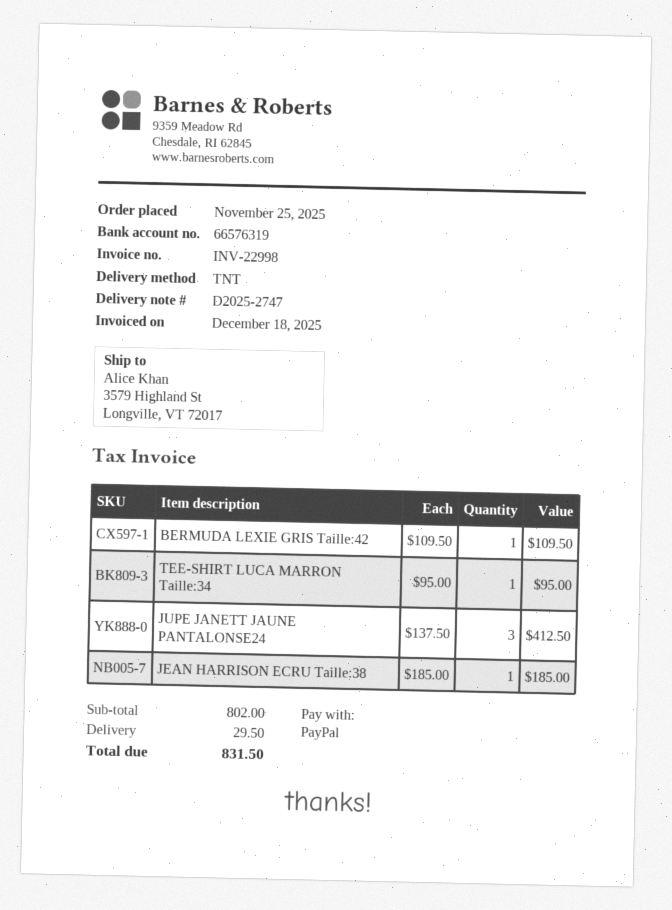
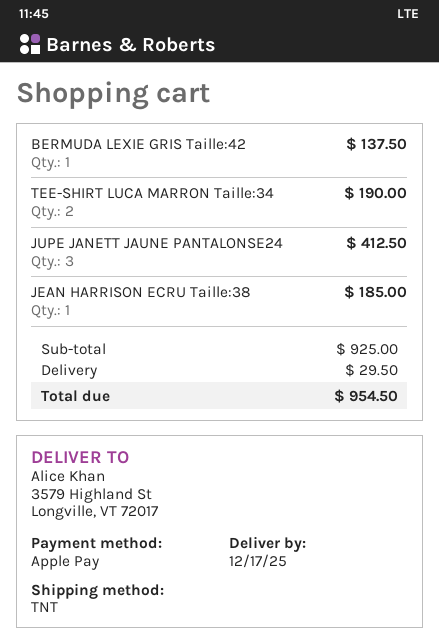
payment method: PayPal -> Apple Pay
BERMUDA LEXIE GRIS Taille:42: 1 for 109.50 -> 1 for 137.50
TEE-SHIRT LUCA MARRON Taille:34: 1 for 95.00 -> 2 for 190.00
subtotal: 802.00 -> 925.00
total: 831.50 -> 954.50

